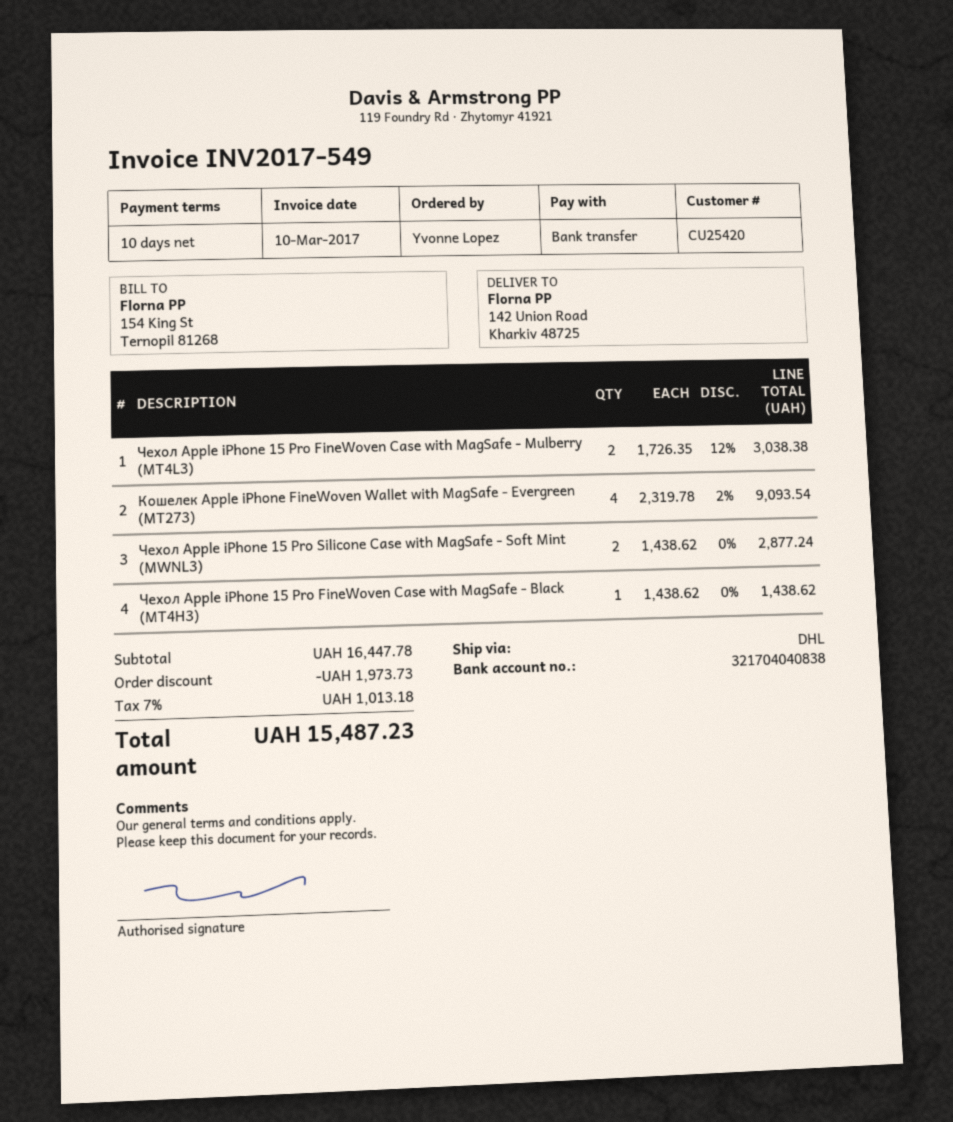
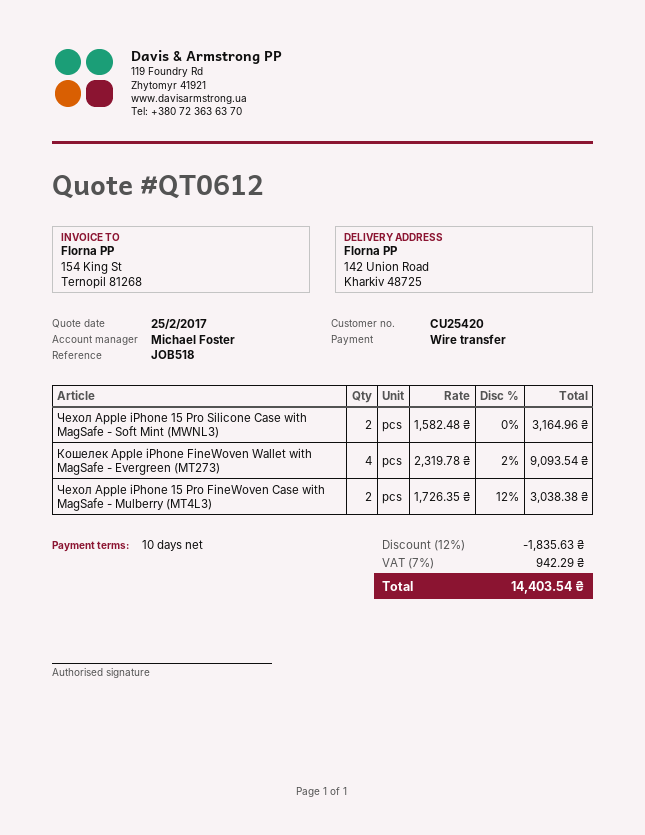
Чехол Apple iPhone 15 Pro Silicone Case with MagSafe - Soft Mint (MWNL3): 2 x 1438.62 = 2877.24 -> 2 x 1582.48 = 3164.96
Чехол Apple iPhone 15 Pro FineWoven Case with MagSafe - Black (MT4H3): 1 x 1438.62 = 1438.62 -> none
discount: 1973.73 -> 1835.63
tax: 7% = 1013.18 -> 7% = 942.29
total: 15487.23 -> 14403.54

